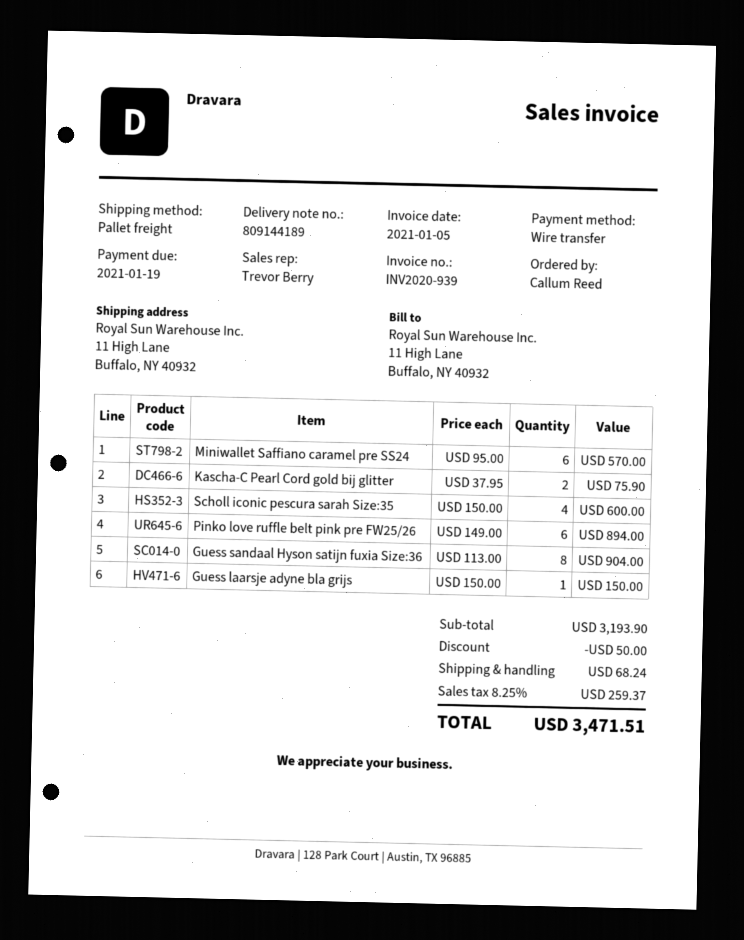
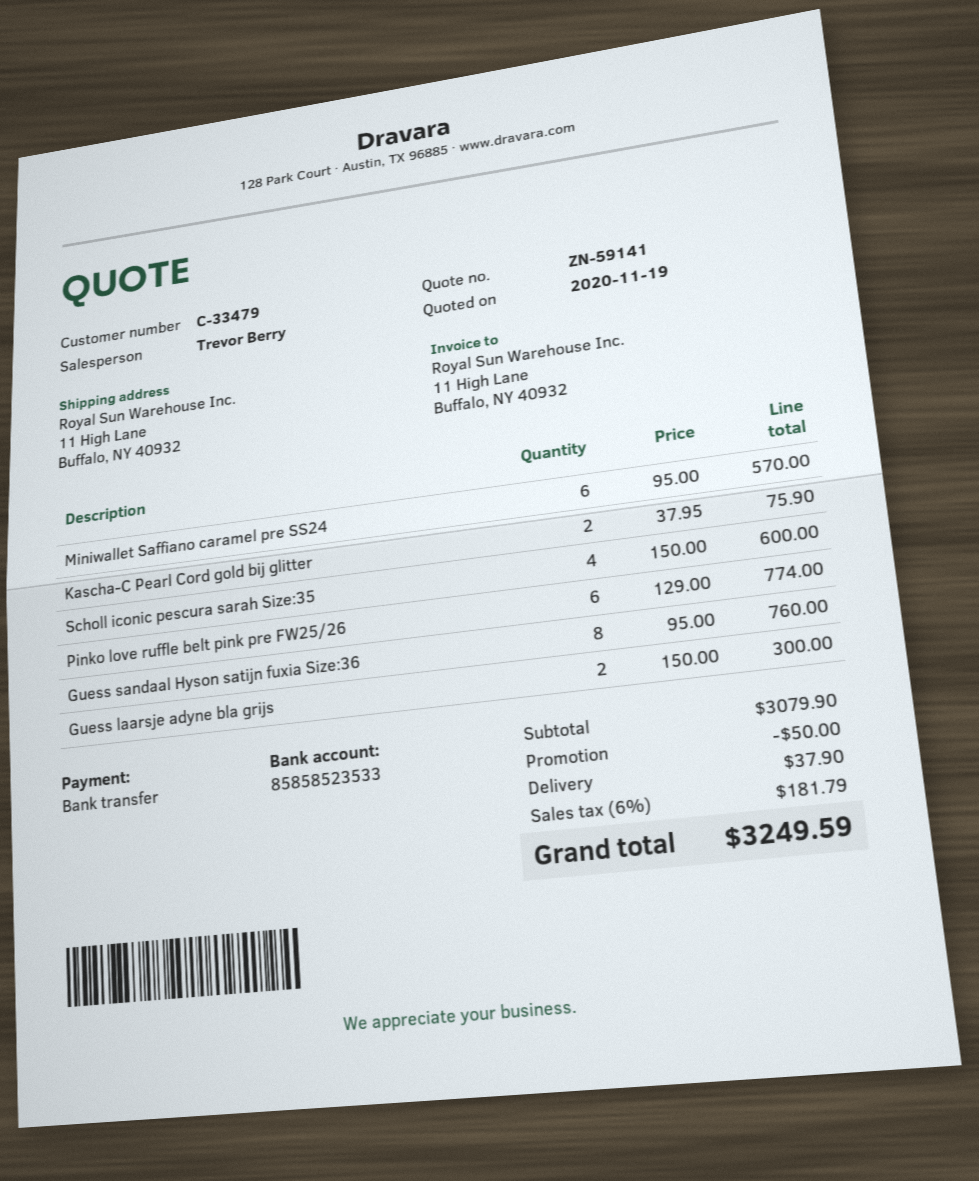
Pinko love ruffle belt pink pre FW25/26: 6 x 149.00 = 894.00 -> 6 x 129.00 = 774.00
Guess sandaal Hyson satijn fuxia Size:36: 8 x 113.00 = 904.00 -> 8 x 95.00 = 760.00
Guess laarsje adyne bla grijs: 1 x 150.00 = 150.00 -> 2 x 150.00 = 300.00
subtotal: 3193.90 -> 3079.90
shipping: 68.24 -> 37.90
tax: 8.25% = 259.37 -> 6% = 181.79
total: 3471.51 -> 3249.59

